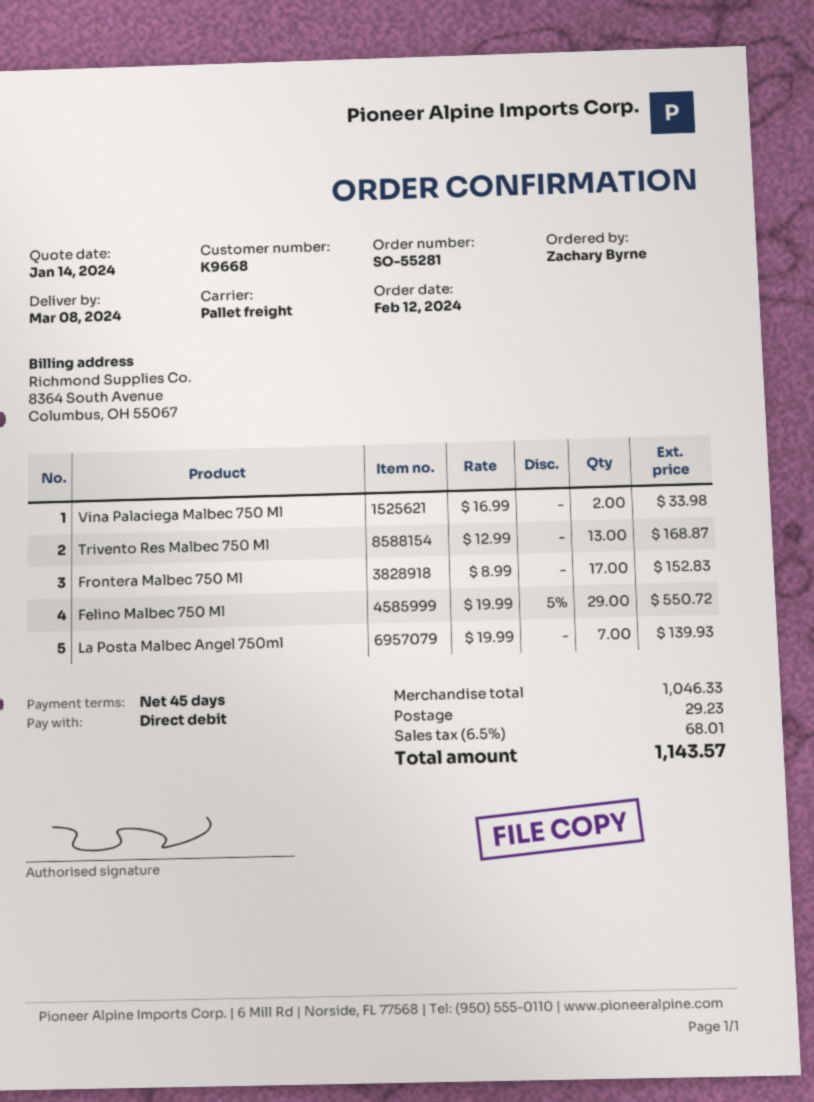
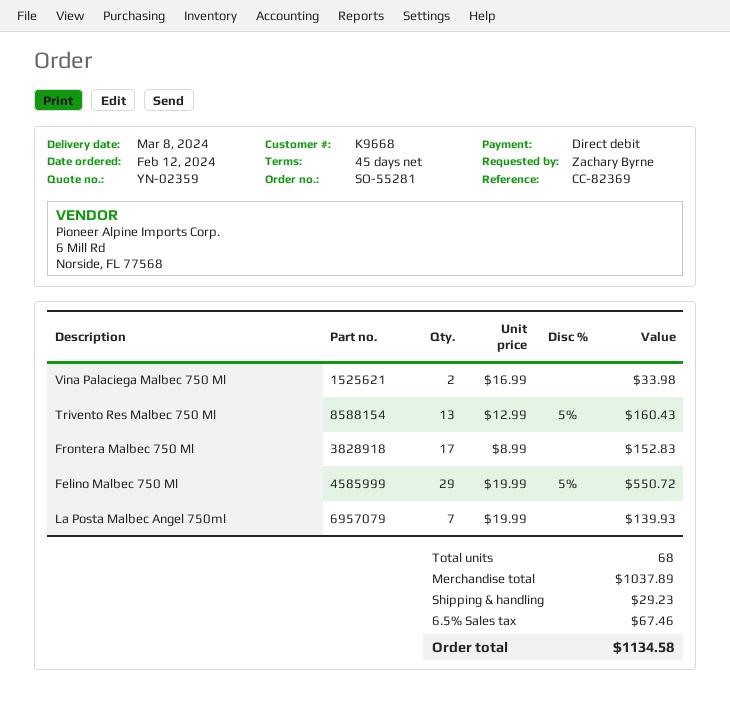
Trivento Res Malbec 750 Ml: 13 x 12.99 = 168.87 -> 13 x 12.99 - 5% = 160.43
subtotal: 1046.33 -> 1037.89
tax: 6.5% = 68.01 -> 6.5% = 67.46
total: 1143.57 -> 1134.58

